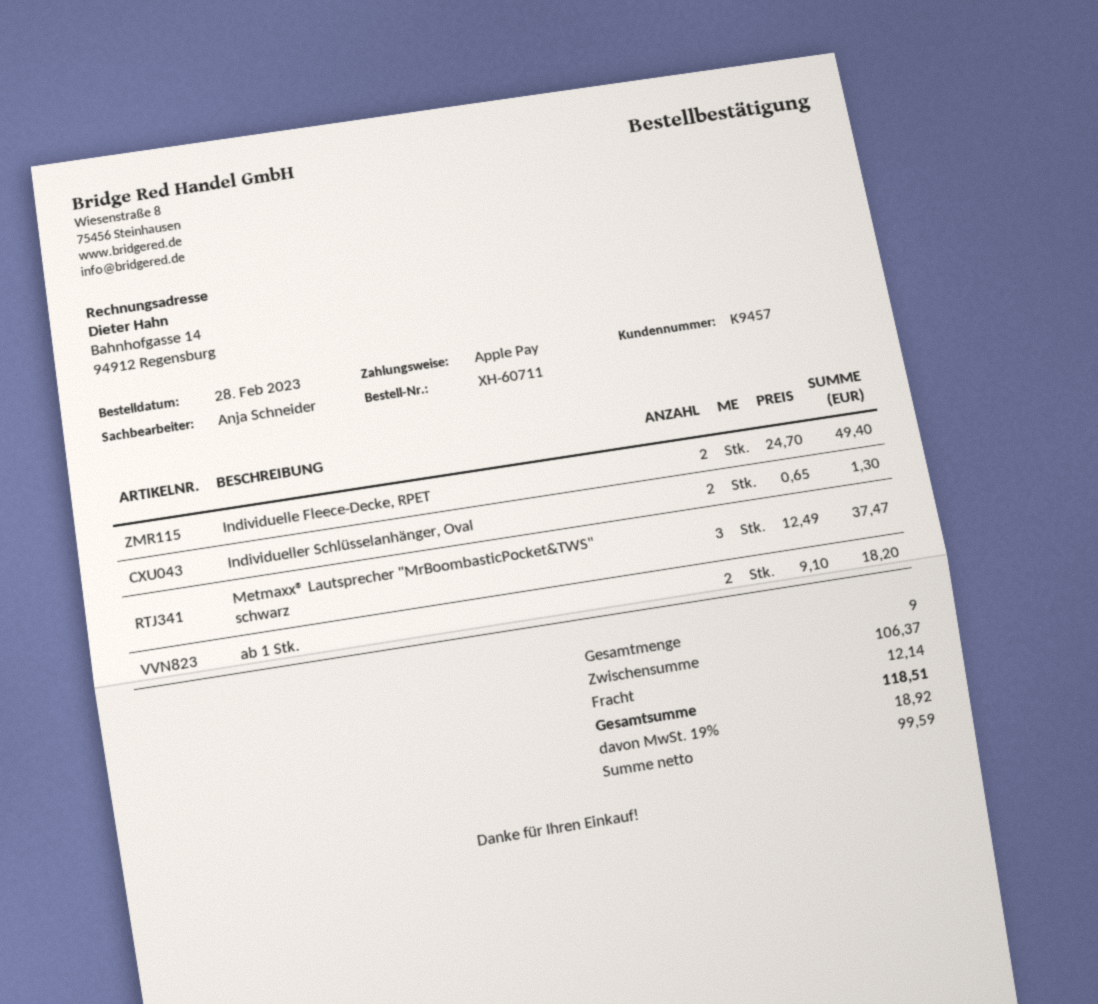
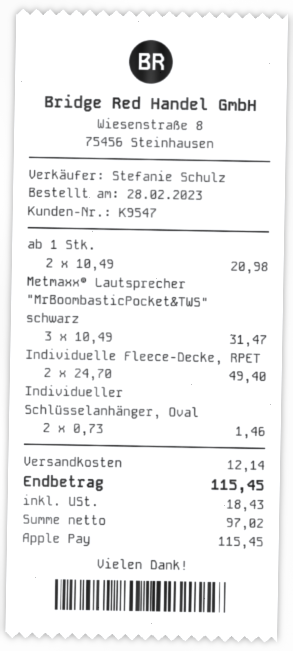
customer number: K9457 -> K9547
sales rep: Anja Schneider -> Stefanie Schulz
Individueller Schlüsselanhänger, Oval: 2 x 0.65 = 1.30 -> 2 x 0.73 = 1.46
Metmaxx® Lautsprecher "MrBoombasticPocket&TWS" schwarz: 3 x 12.49 = 37.47 -> 3 x 10.49 = 31.47
ab 1 Stk.: 2 x 9.10 = 18.20 -> 2 x 10.49 = 20.98
net: 99.59 -> 97.02
tax: 18.92 -> 18.43
total: 118.51 -> 115.45

